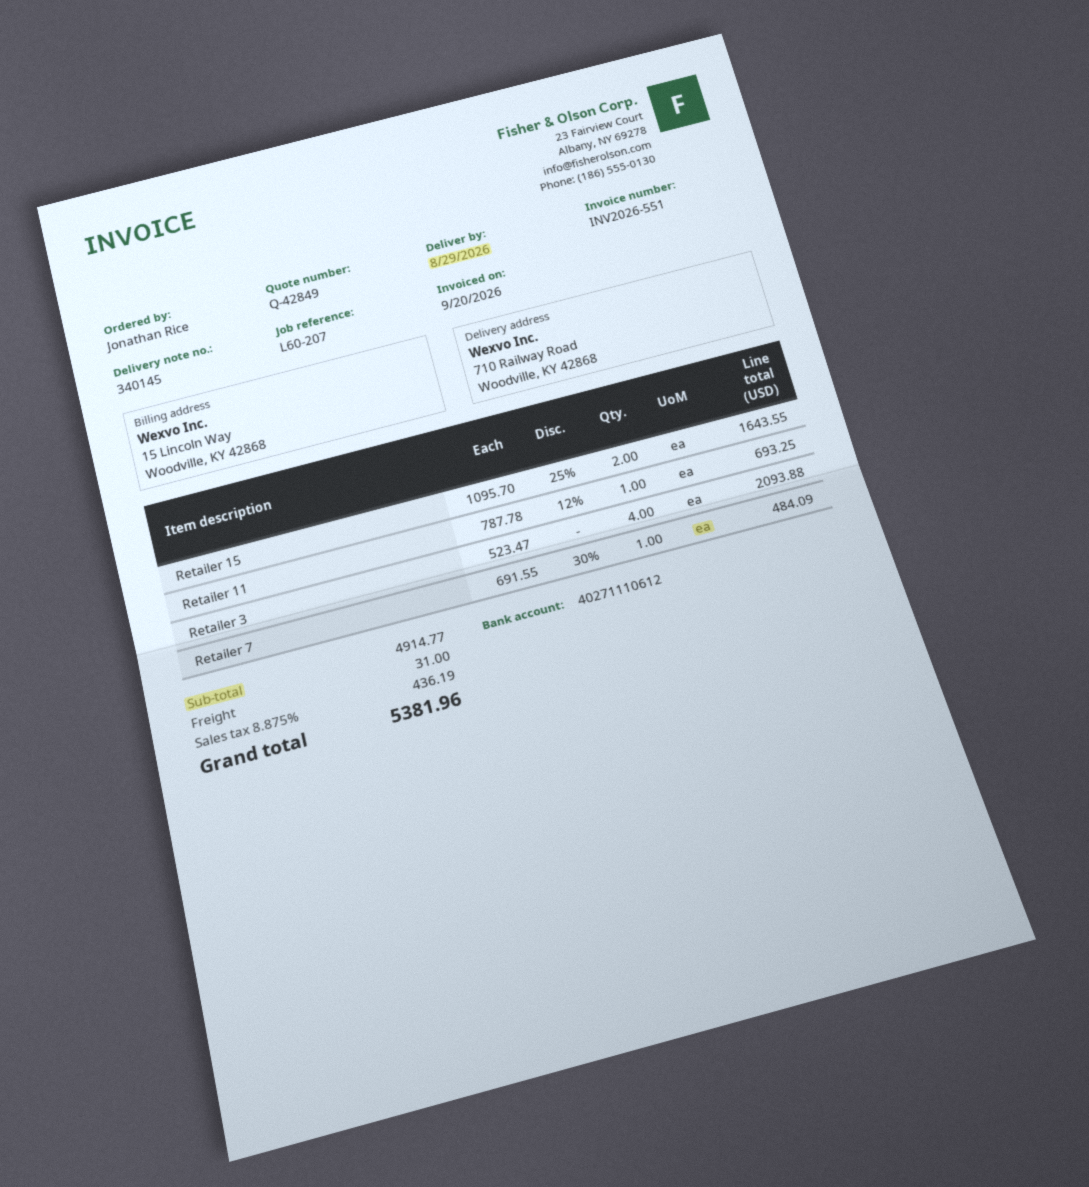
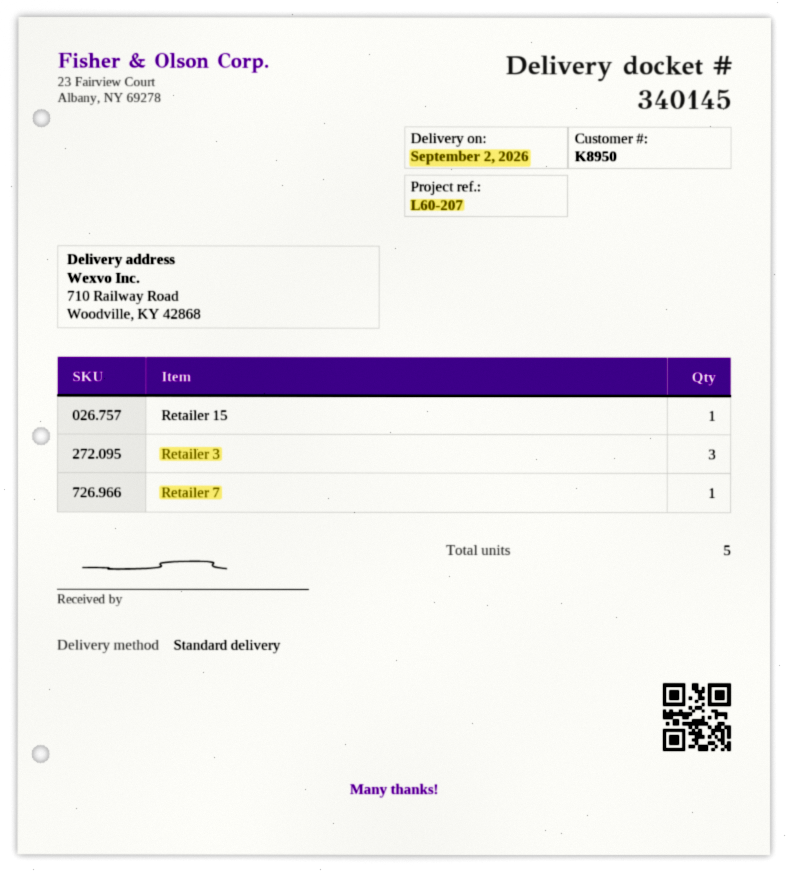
delivery date: 2026-08-29 -> 2026-09-02
Retailer 15: 2 -> 1
Retailer 11: 1 -> none
Retailer 3: 4 -> 3

